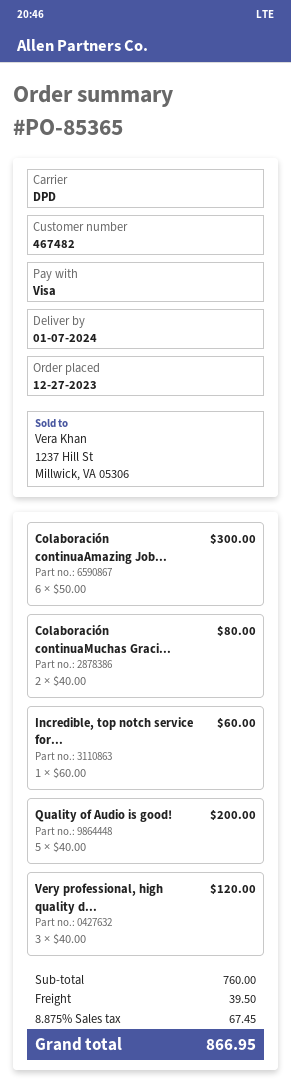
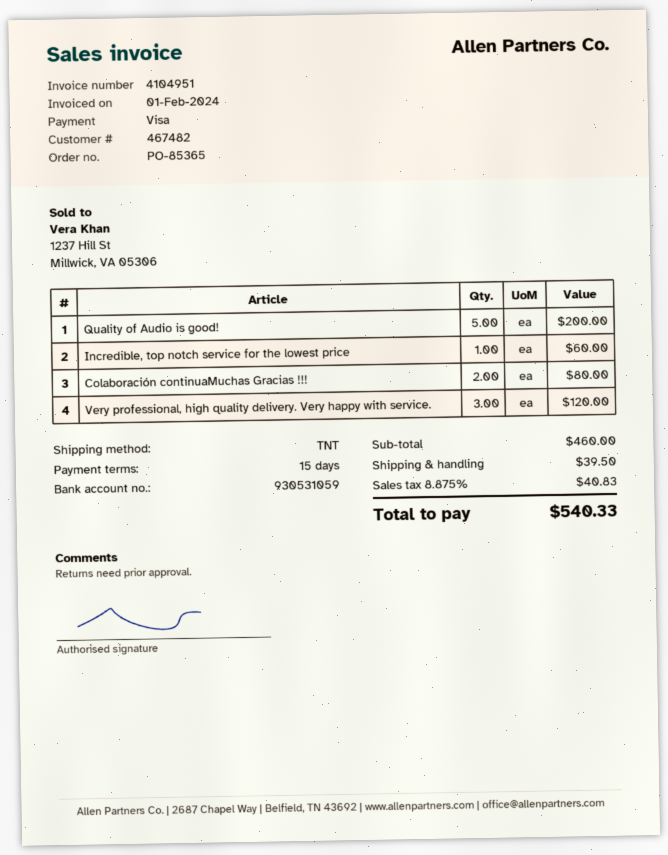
shipping method: DPD -> TNT
Colaboración continuaAmazing Job...: 6 for 300.00 -> none
subtotal: 760.00 -> 460.00
tax: 8.875% = 67.45 -> 8.875% = 40.83
total: 866.95 -> 540.33

